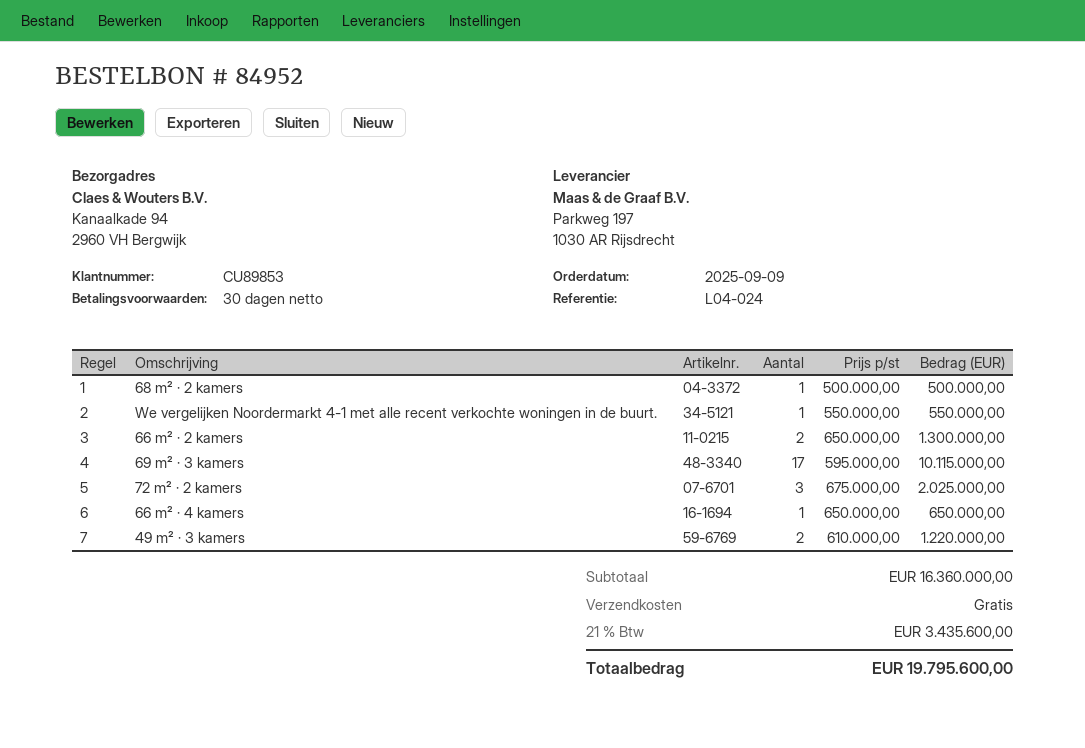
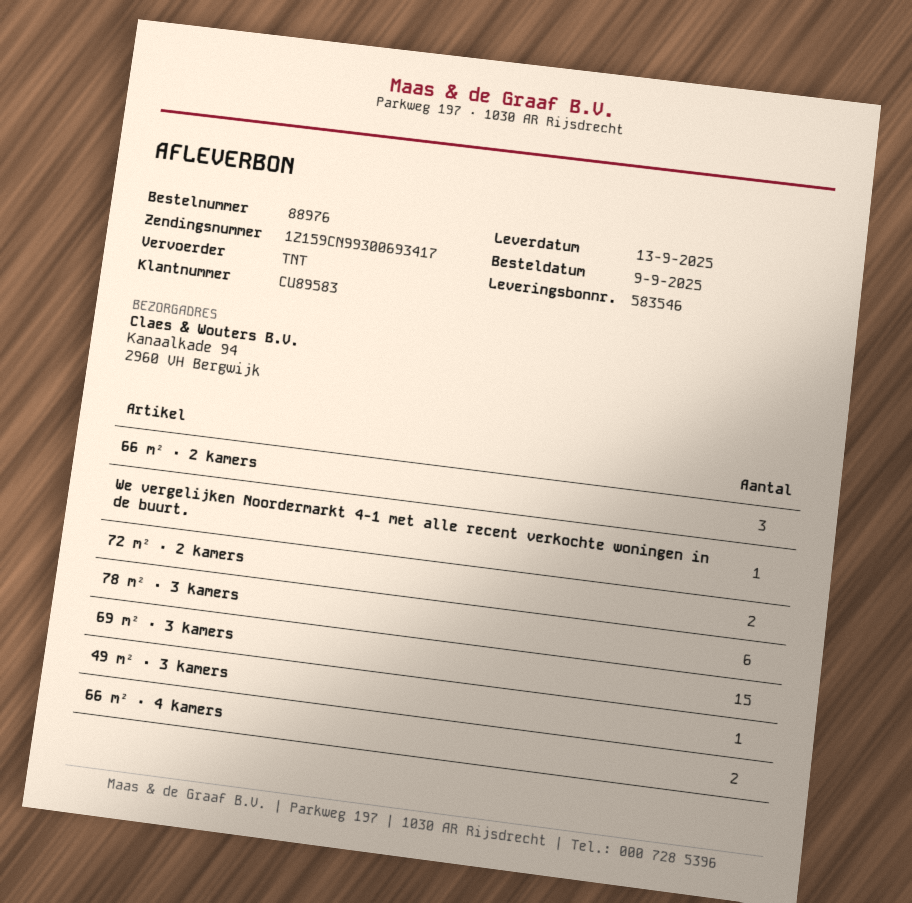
order number: 84952 -> 88976
customer number: CU89853 -> CU89583
68 m² · 2 kamers: 1 -> none
66 m² · 2 kamers: 2 -> 3
69 m² · 3 kamers: 17 -> 15
72 m² · 2 kamers: 3 -> 2
66 m² · 4 kamers: 1 -> 2
49 m² · 3 kamers: 2 -> 1
78 m² · 3 kamers: none -> 6

